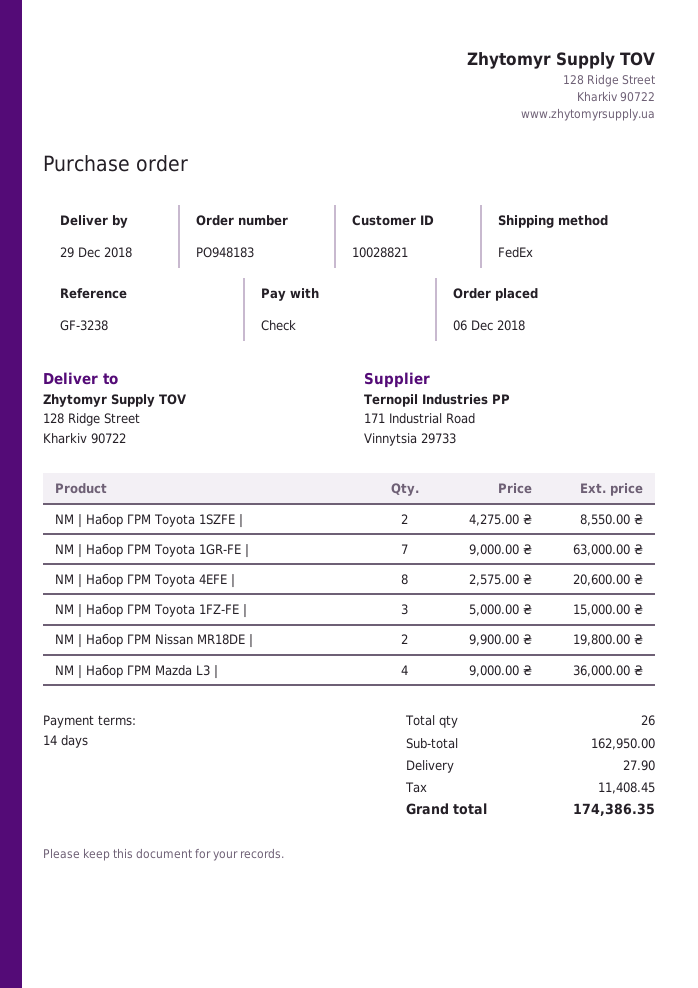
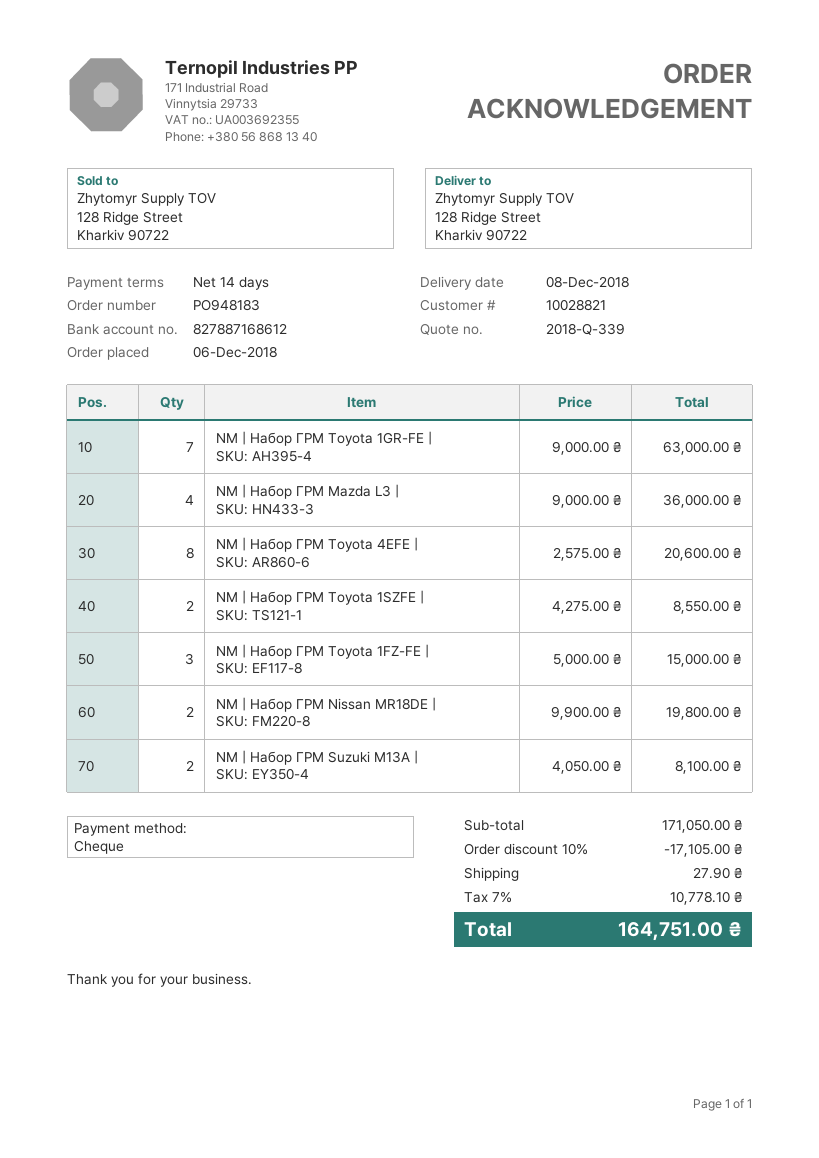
delivery date: 2018-12-29 -> 2018-12-08
NM | Набор ГРМ Suzuki M13A |: none -> 2 x 4050.00 = 8100.00
subtotal: 162950.00 -> 171050.00
discount: none -> 10% = 17105.00
tax: 11408.45 -> 10778.10
total: 174386.35 -> 164751.00

